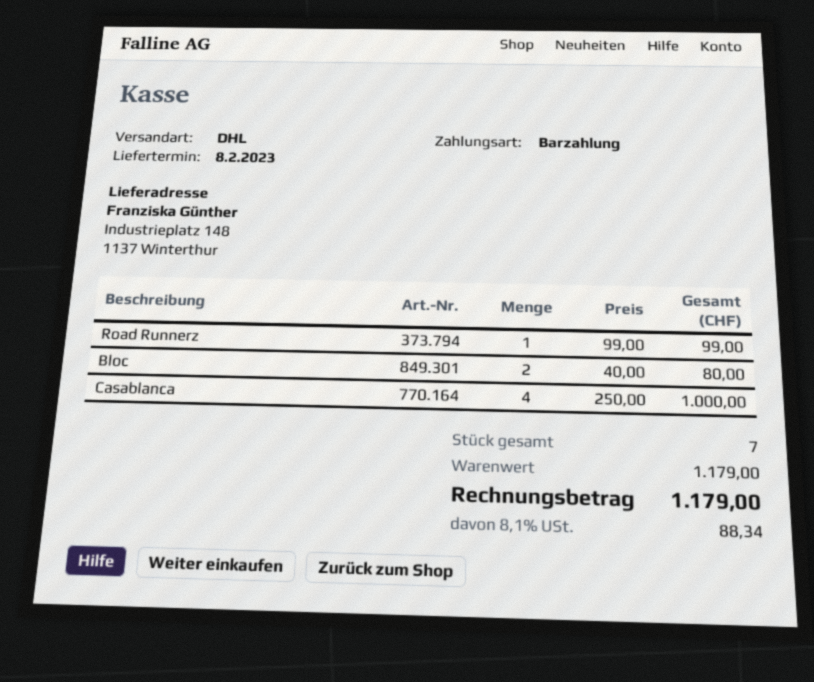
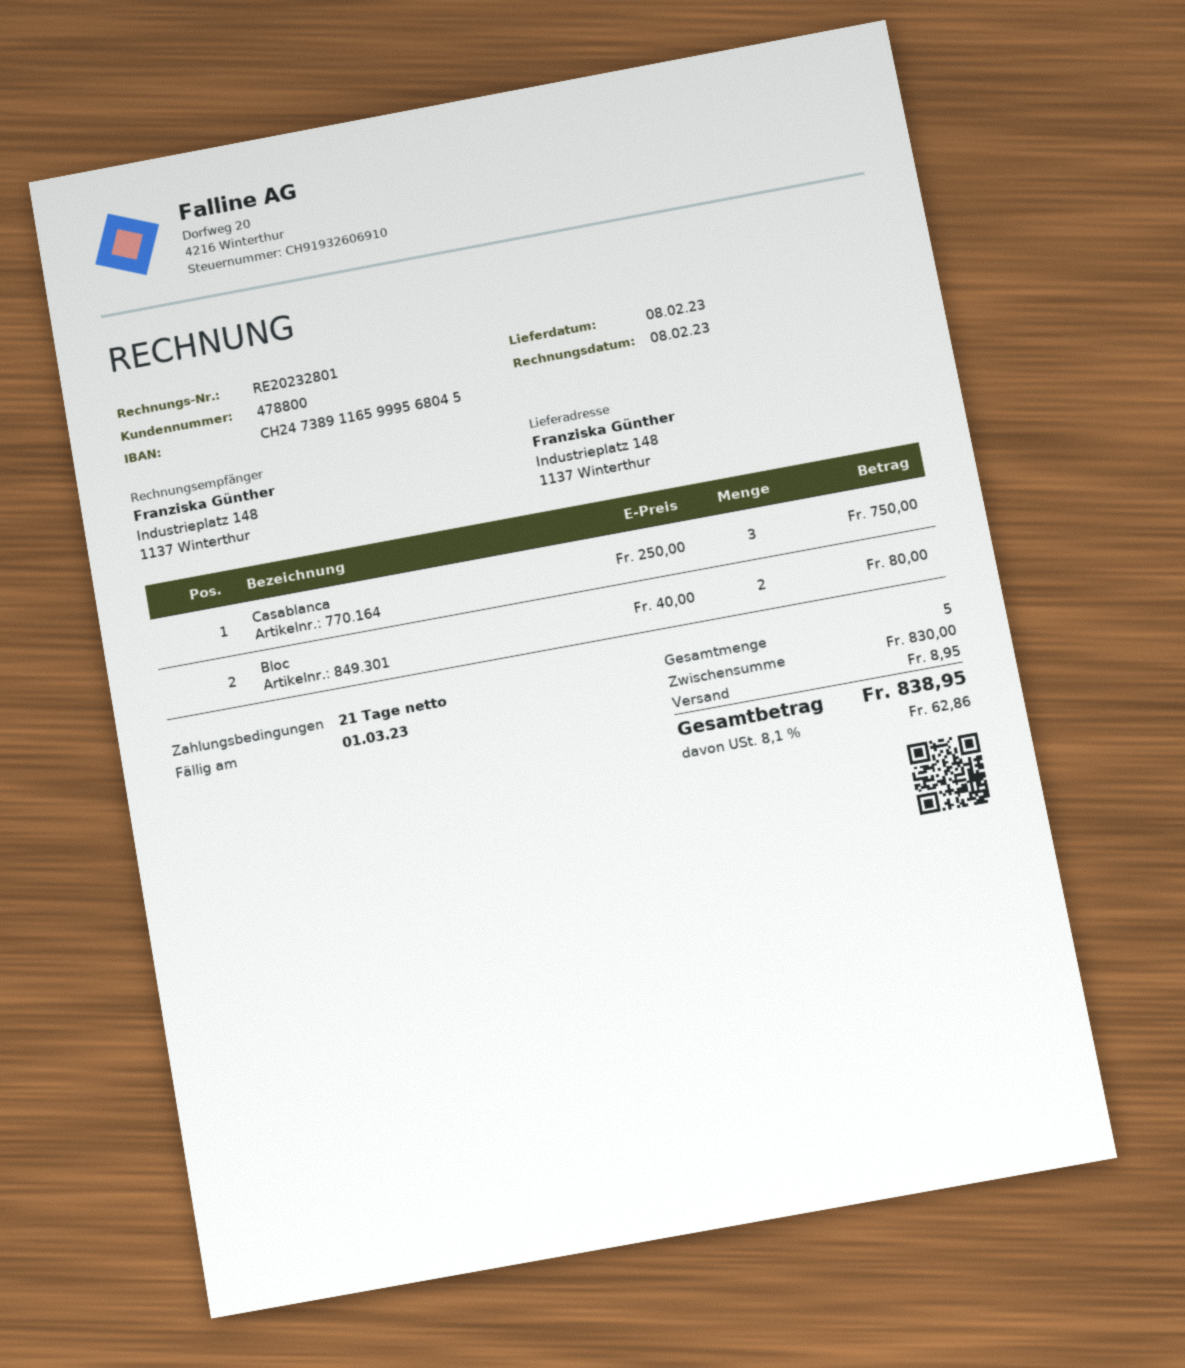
Road Runnerz: 1 x 99.00 = 99.00 -> none
Casablanca: 4 x 250.00 = 1000.00 -> 3 x 250.00 = 750.00
total quantity: 7 -> 5
subtotal: 1179.00 -> 830.00
shipping: none -> 8.95
tax: 8.1% = 88.34 -> 8.1% = 62.86
total: 1179.00 -> 838.95

